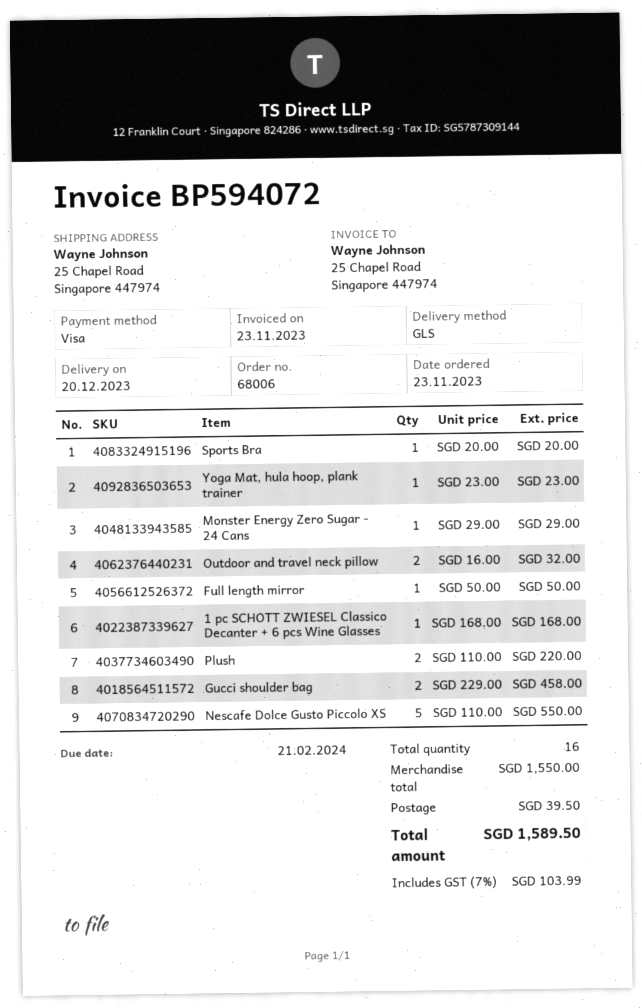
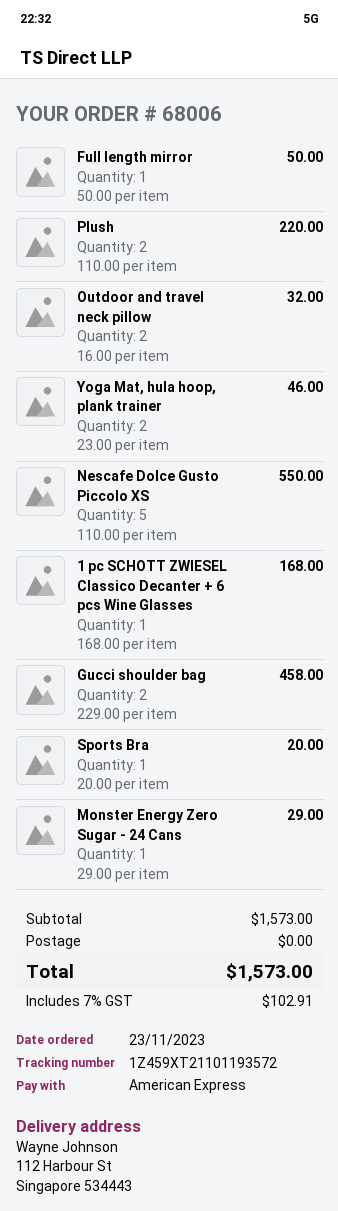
payment method: Visa -> American Express
ship to: 25 Chapel Road, Singapore 447974 -> 112 Harbour St, Singapore 534443
Yoga Mat, hula hoop, plank trainer: 1 x 23.00 = 23.00 -> 2 x 23.00 = 46.00
subtotal: 1550.00 -> 1573.00
shipping: 39.50 -> 0.00
tax: 7% = 103.99 -> 7% = 102.91
total: 1589.50 -> 1573.00

